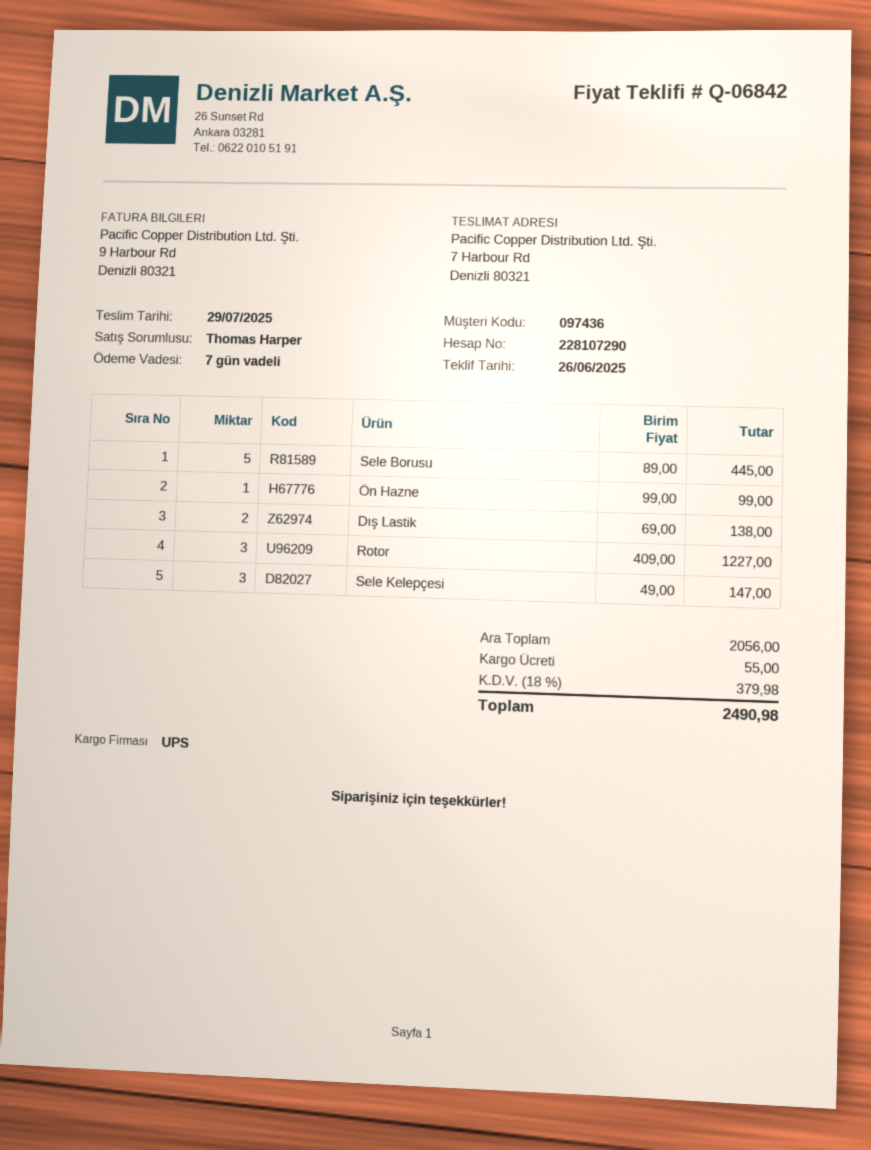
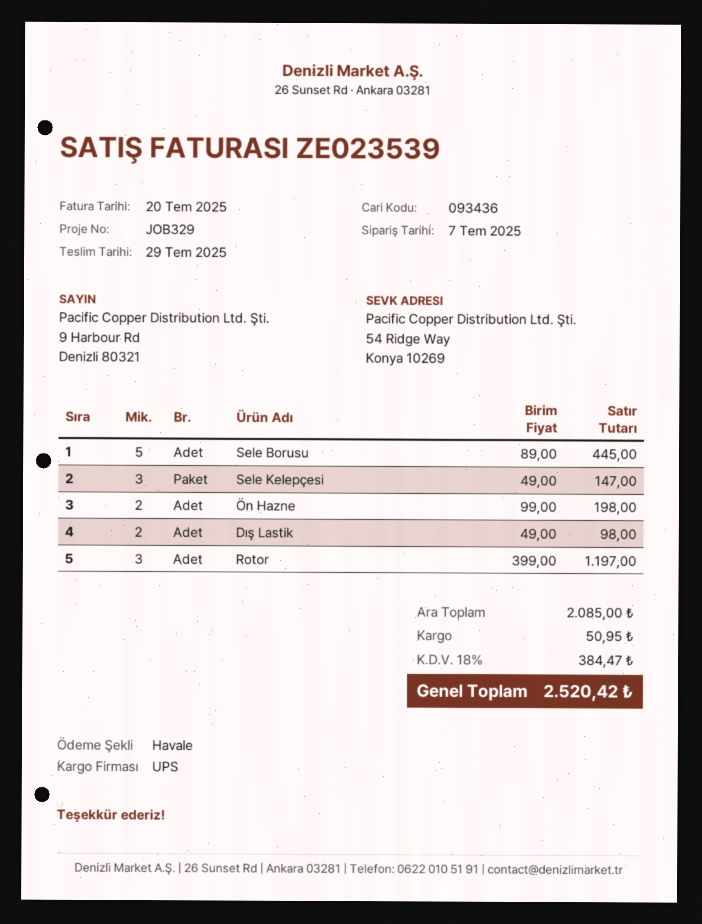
customer number: 097436 -> 093436
ship to: 7 Harbour Rd, Denizli 80321 -> 54 Ridge Way, Konya 10269
Ön Hazne: 1 x 99.00 = 99.00 -> 2 x 99.00 = 198.00
Dış Lastik: 2 x 69.00 = 138.00 -> 2 x 49.00 = 98.00
Rotor: 3 x 409.00 = 1227.00 -> 3 x 399.00 = 1197.00
subtotal: 2056.00 -> 2085.00
shipping: 55.00 -> 50.95
tax: 18% = 379.98 -> 18% = 384.47
total: 2490.98 -> 2520.42

